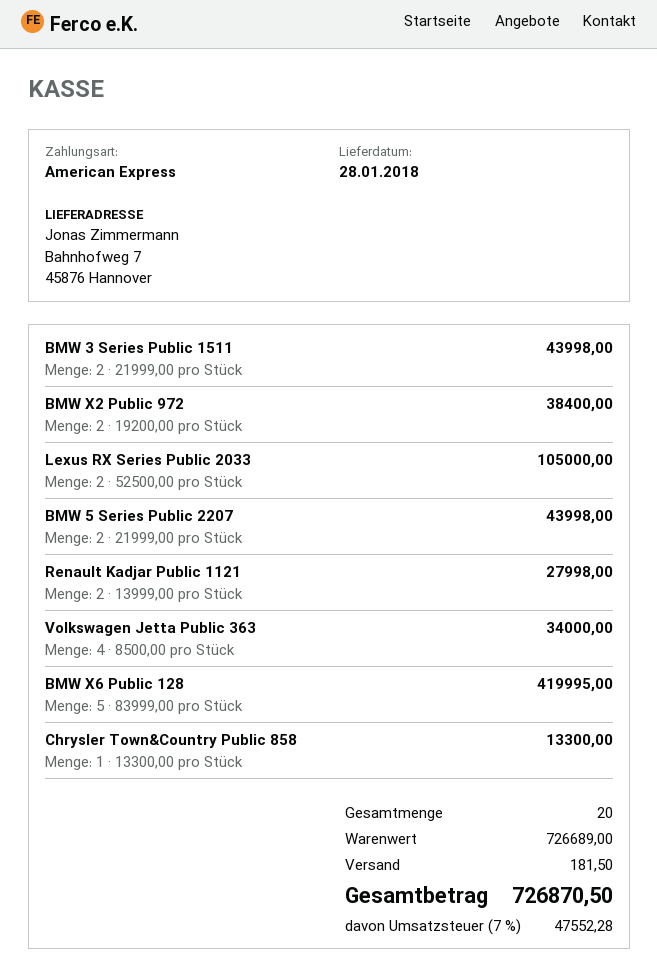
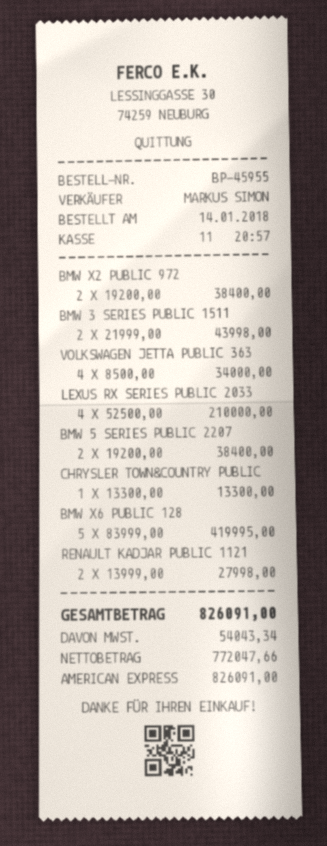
Lexus RX Series Public 2033: 2 x 52500.00 = 105000.00 -> 4 x 52500.00 = 210000.00
BMW 5 Series Public 2207: 2 x 21999.00 = 43998.00 -> 2 x 19200.00 = 38400.00
shipping: 181.50 -> none
tax: 47552.28 -> 54043.34
total: 726870.50 -> 826091.00

